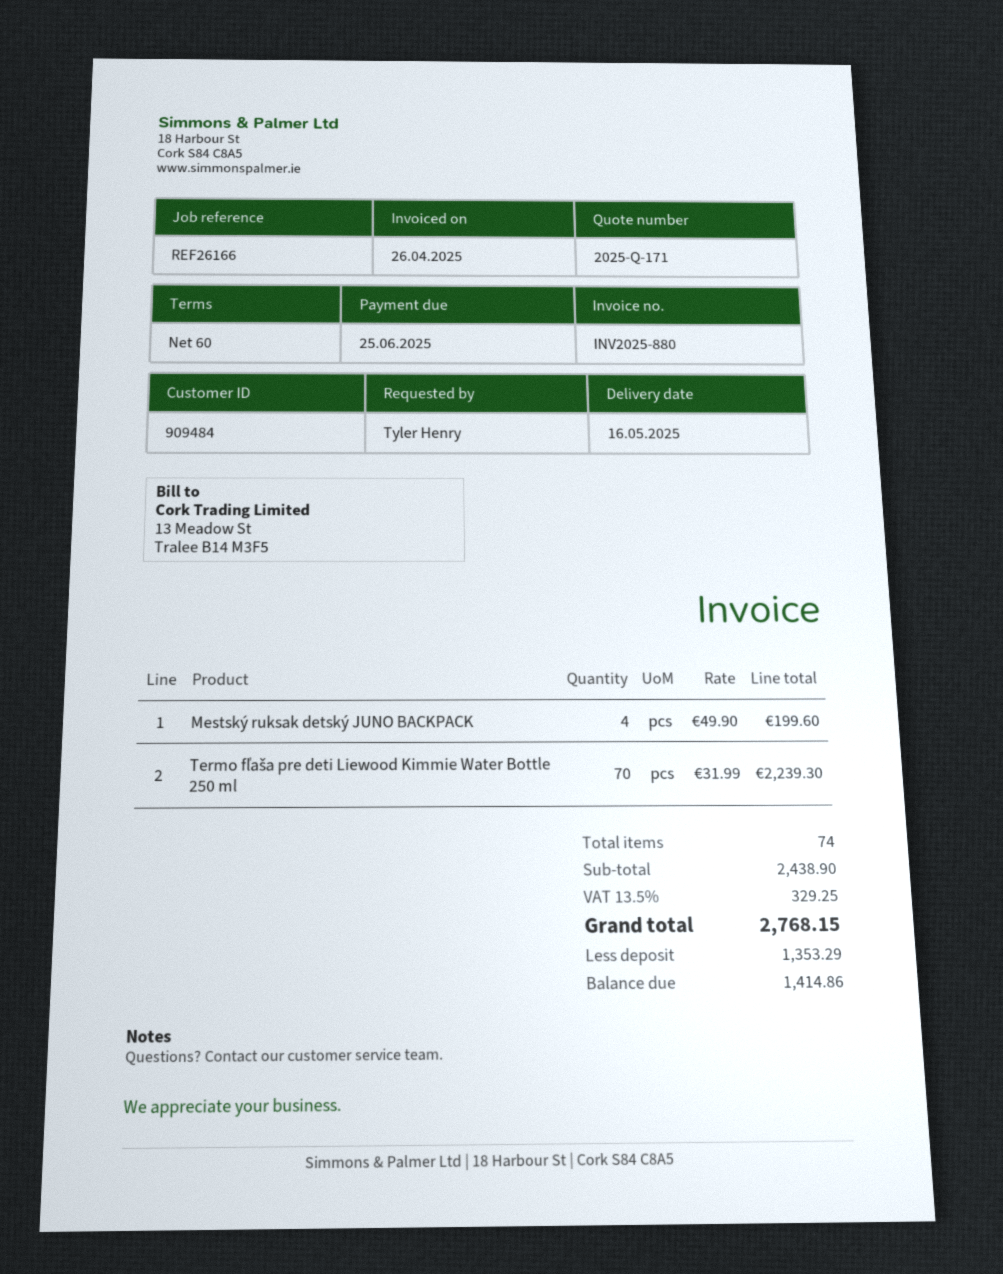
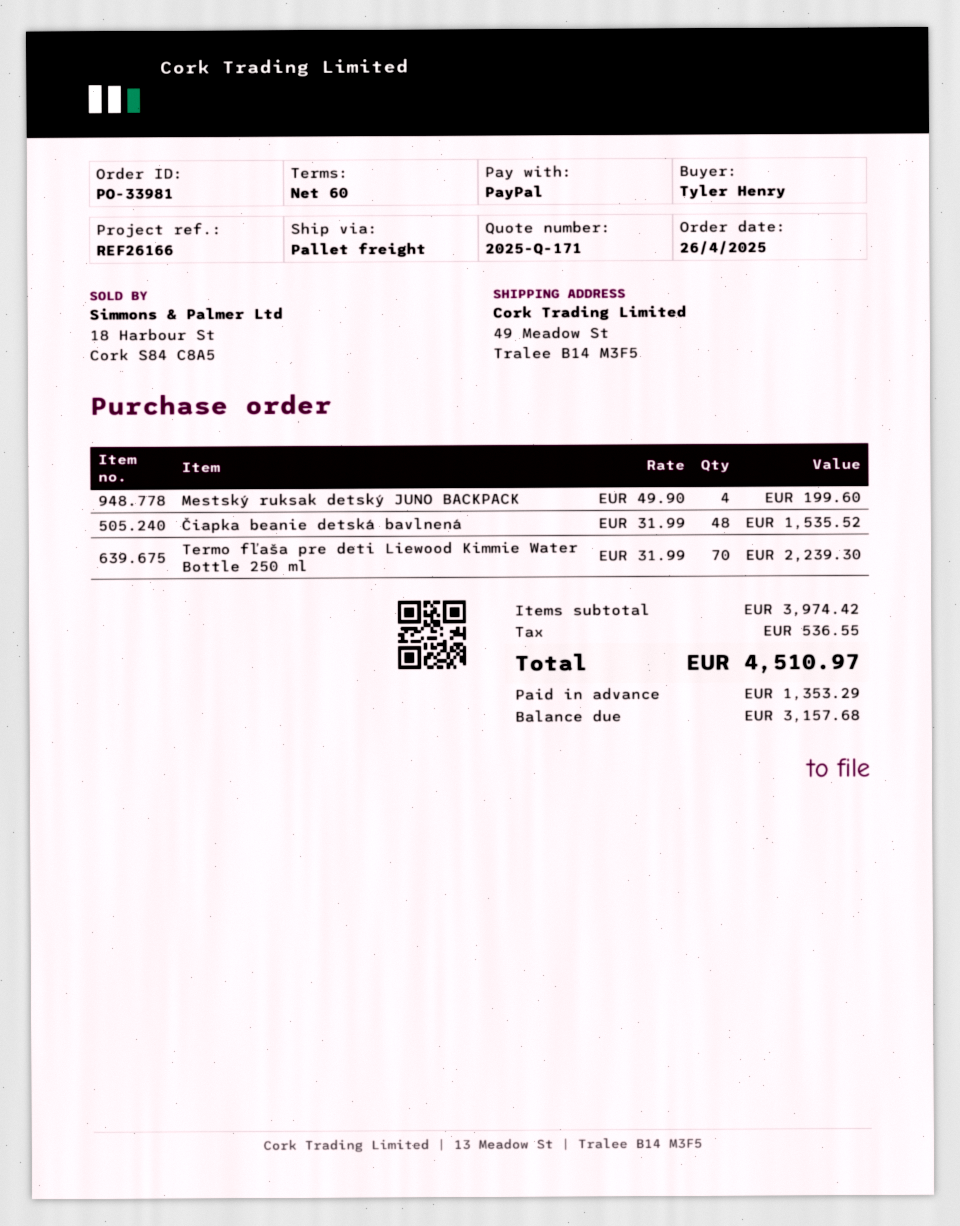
Čiapka beanie detská bavlnená: none -> 48 x 31.99 = 1535.52
subtotal: 2438.90 -> 3974.42
tax: 329.25 -> 536.55
total: 2768.15 -> 4510.97
balance: 1414.86 -> 3157.68

